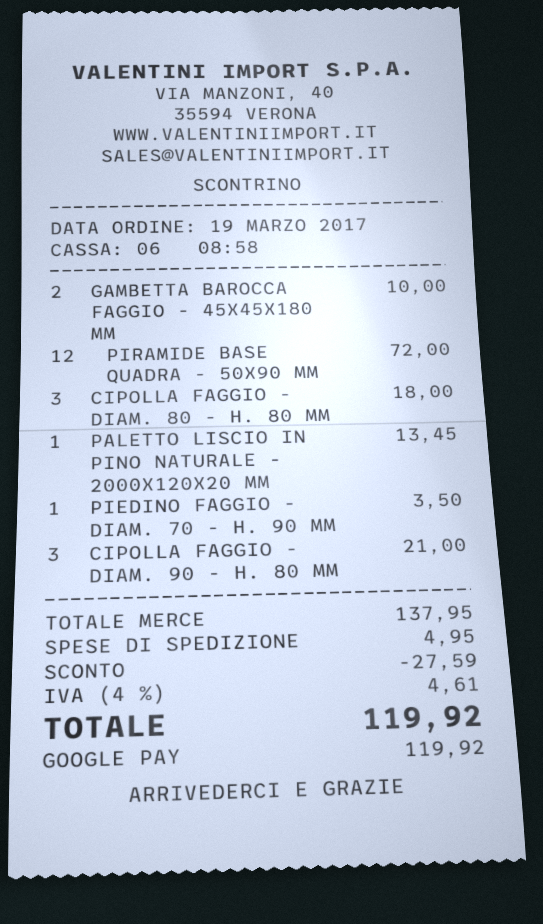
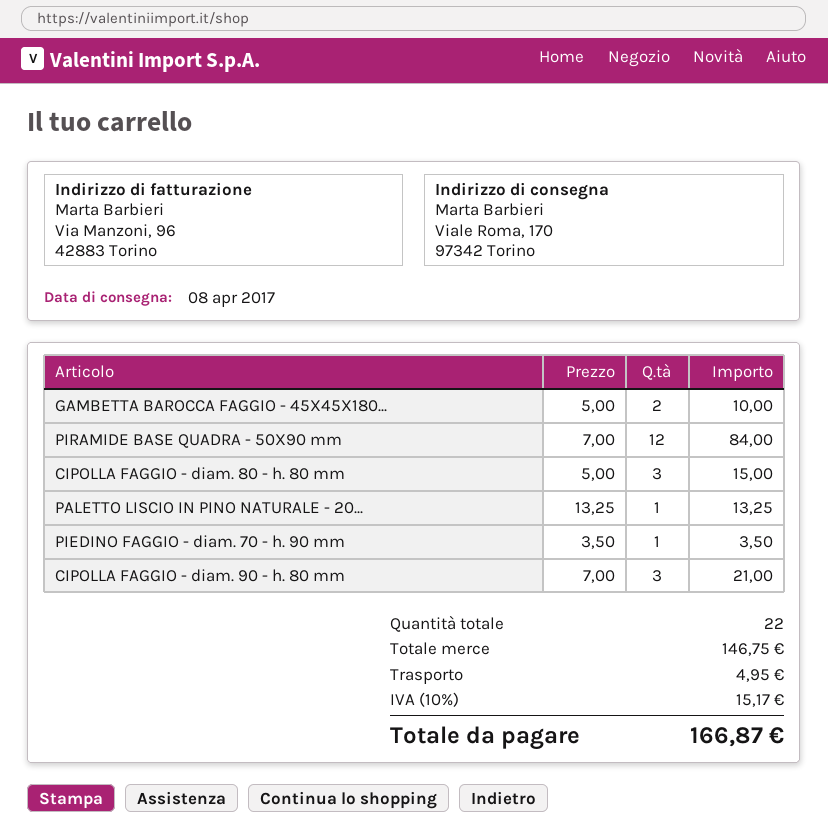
PIRAMIDE BASE QUADRA - 50X90 MM: 12 for 72.00 -> 12 for 84.00
CIPOLLA FAGGIO - DIAM. 80 - H. 80 MM: 3 for 18.00 -> 3 for 15.00
PALETTO LISCIO IN PINO NATURALE - 2000X120X20 MM: 1 for 13.45 -> 1 for 13.25
subtotal: 137.95 -> 146.75
discount: 27.59 -> none
tax: 4% = 4.61 -> 10% = 15.17
total: 119.92 -> 166.87

